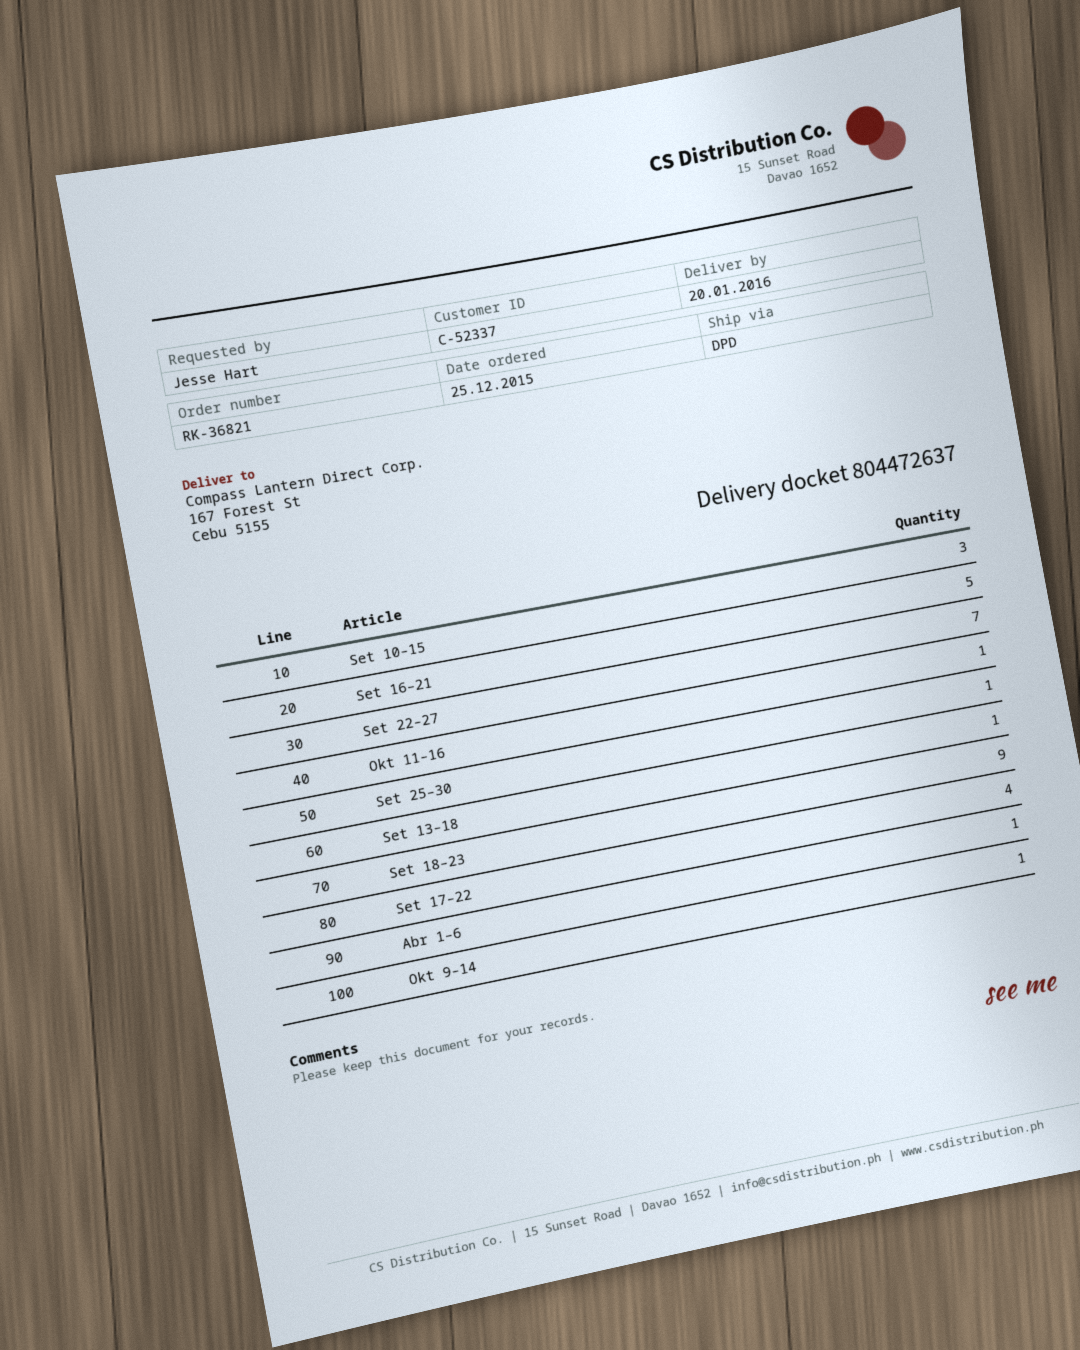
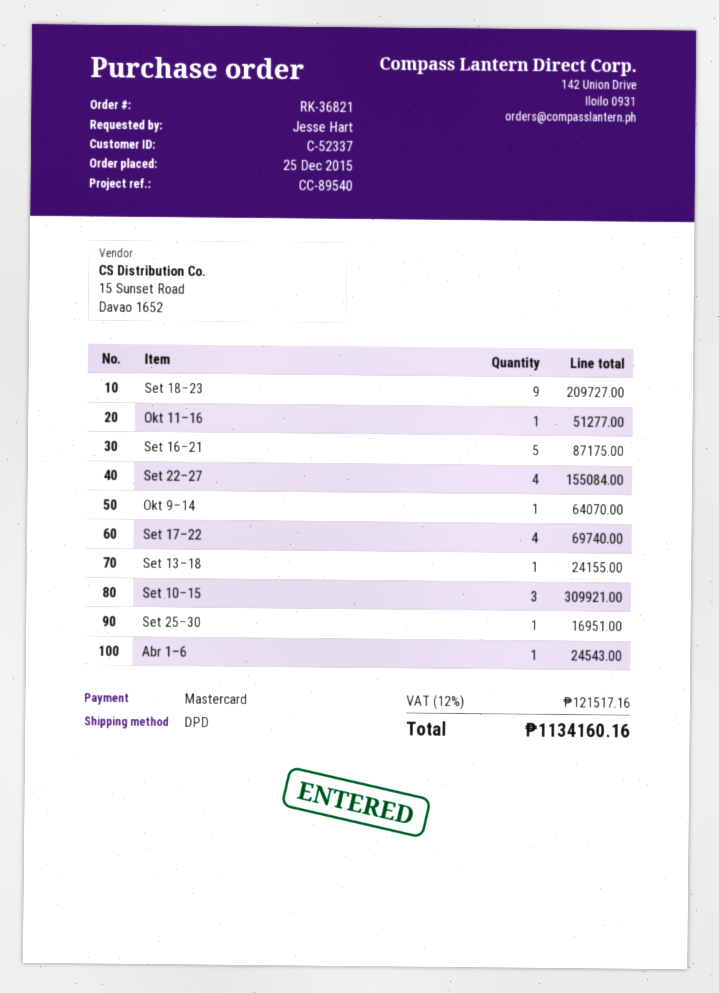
Set 22–27: 7 -> 4

